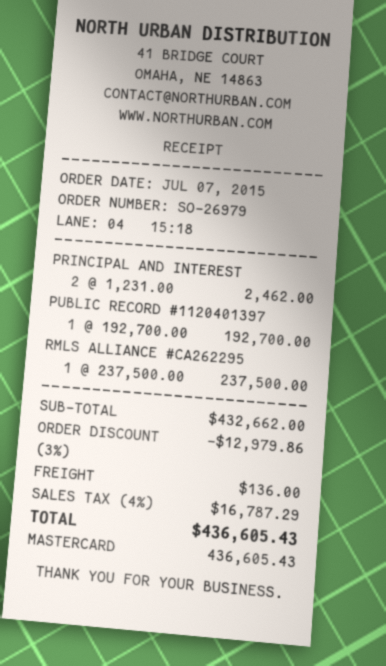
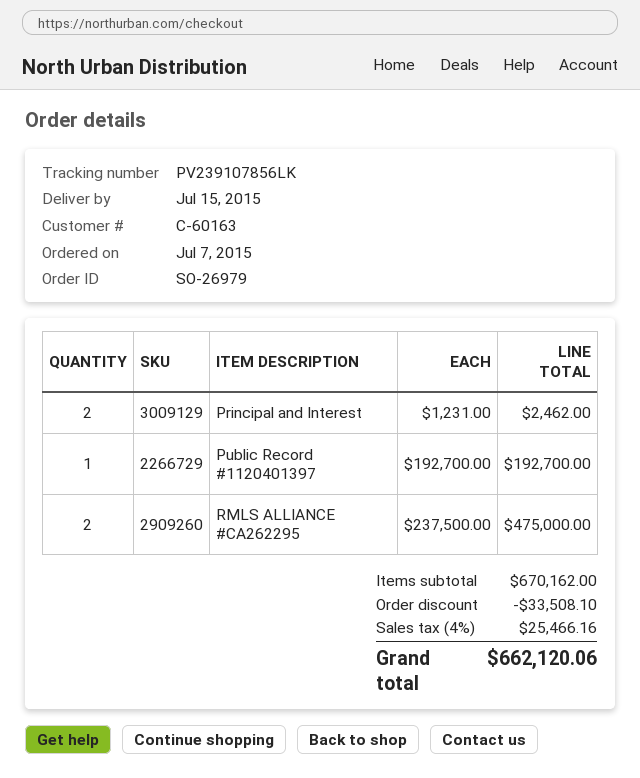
RMLS ALLIANCE #CA262295: 1 x 237500.00 = 237500.00 -> 2 x 237500.00 = 475000.00
subtotal: 432662.00 -> 670162.00
discount: 12979.86 -> 33508.10
shipping: 136.00 -> none
tax: 4% = 16787.29 -> 4% = 25466.16
total: 436605.43 -> 662120.06

